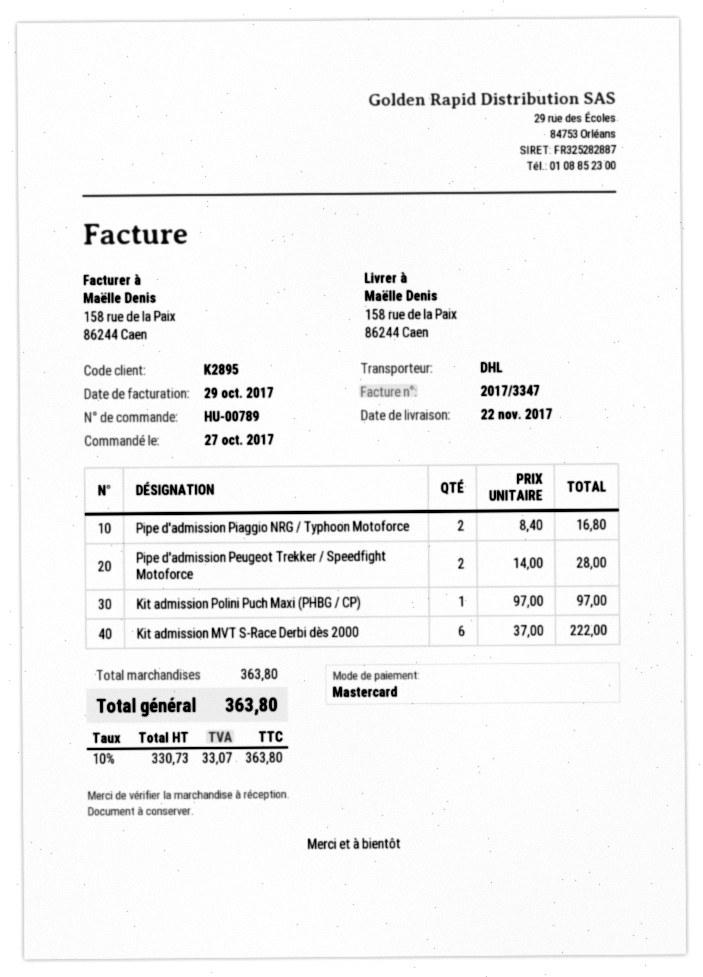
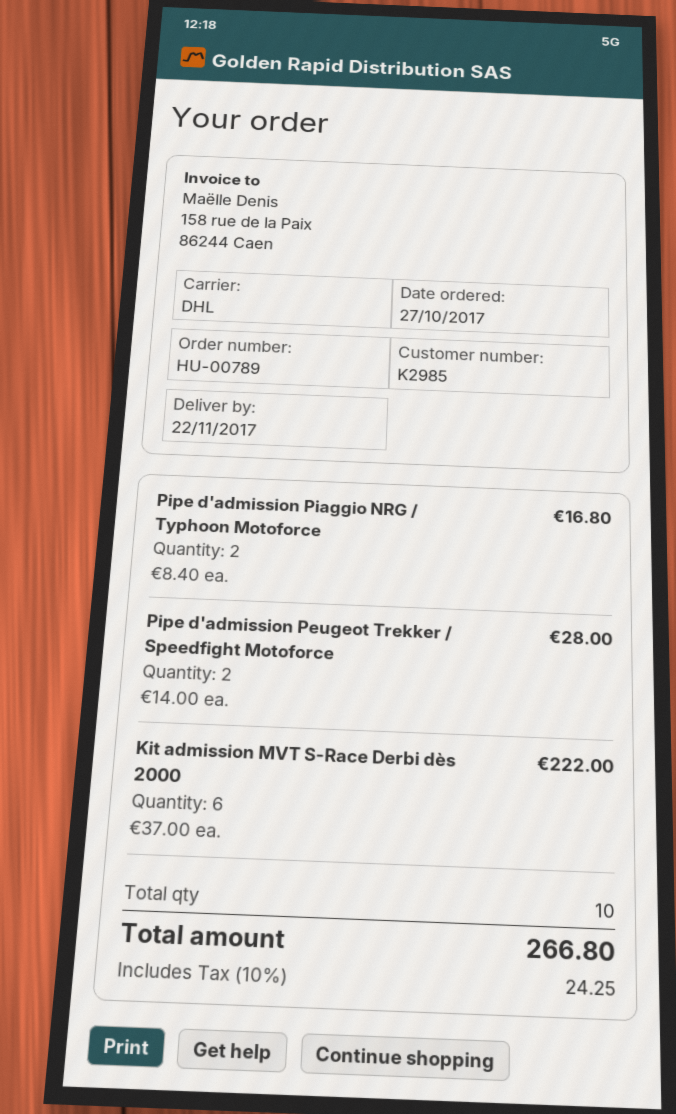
customer number: K2895 -> K2985
Kit admission Polini Puch Maxi (PHBG / CP): 1 x 97.00 = 97.00 -> none
tax: 10% = 33.07 -> 10% = 24.25
total: 363.80 -> 266.80

